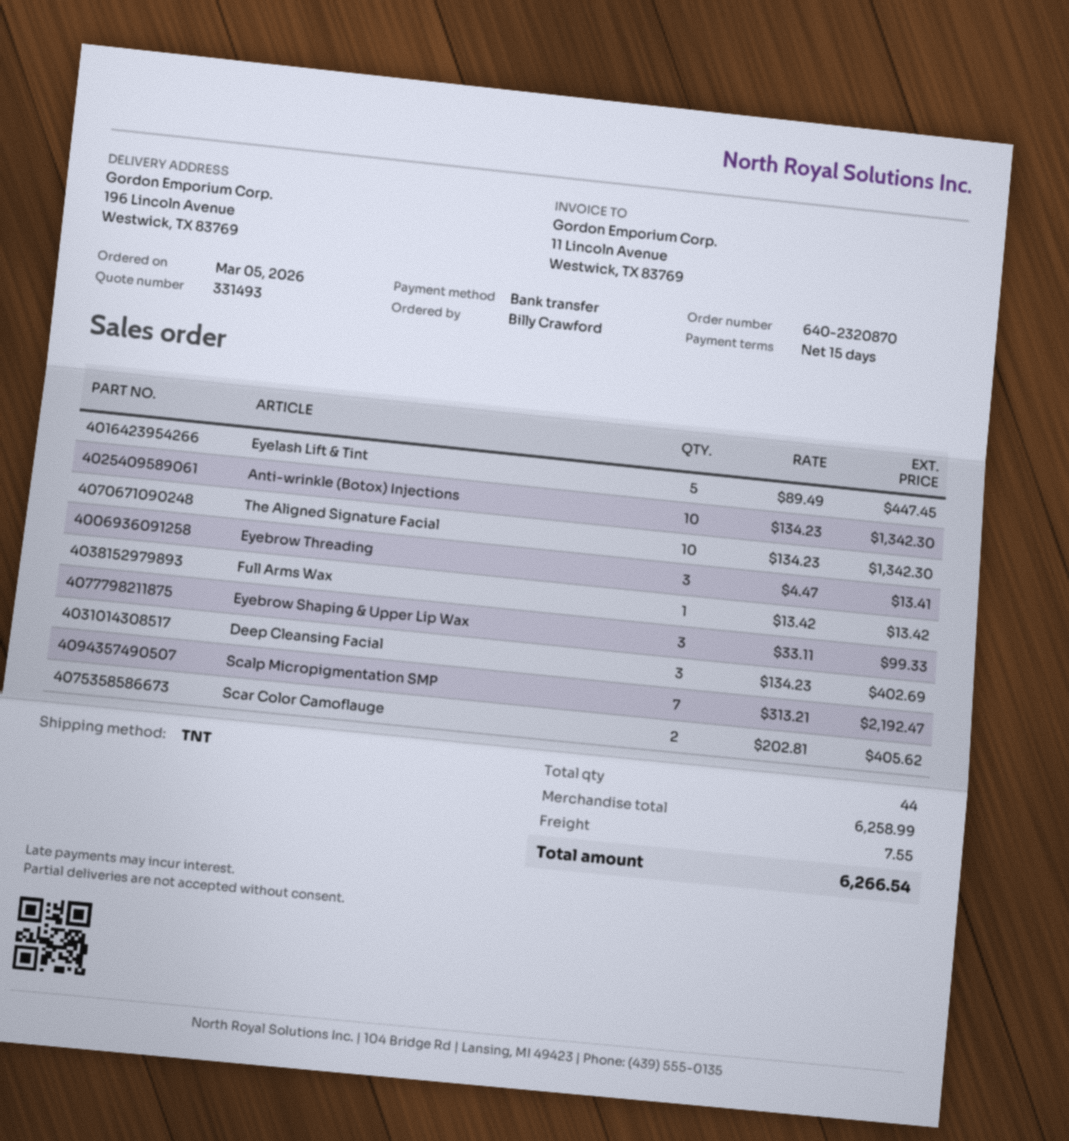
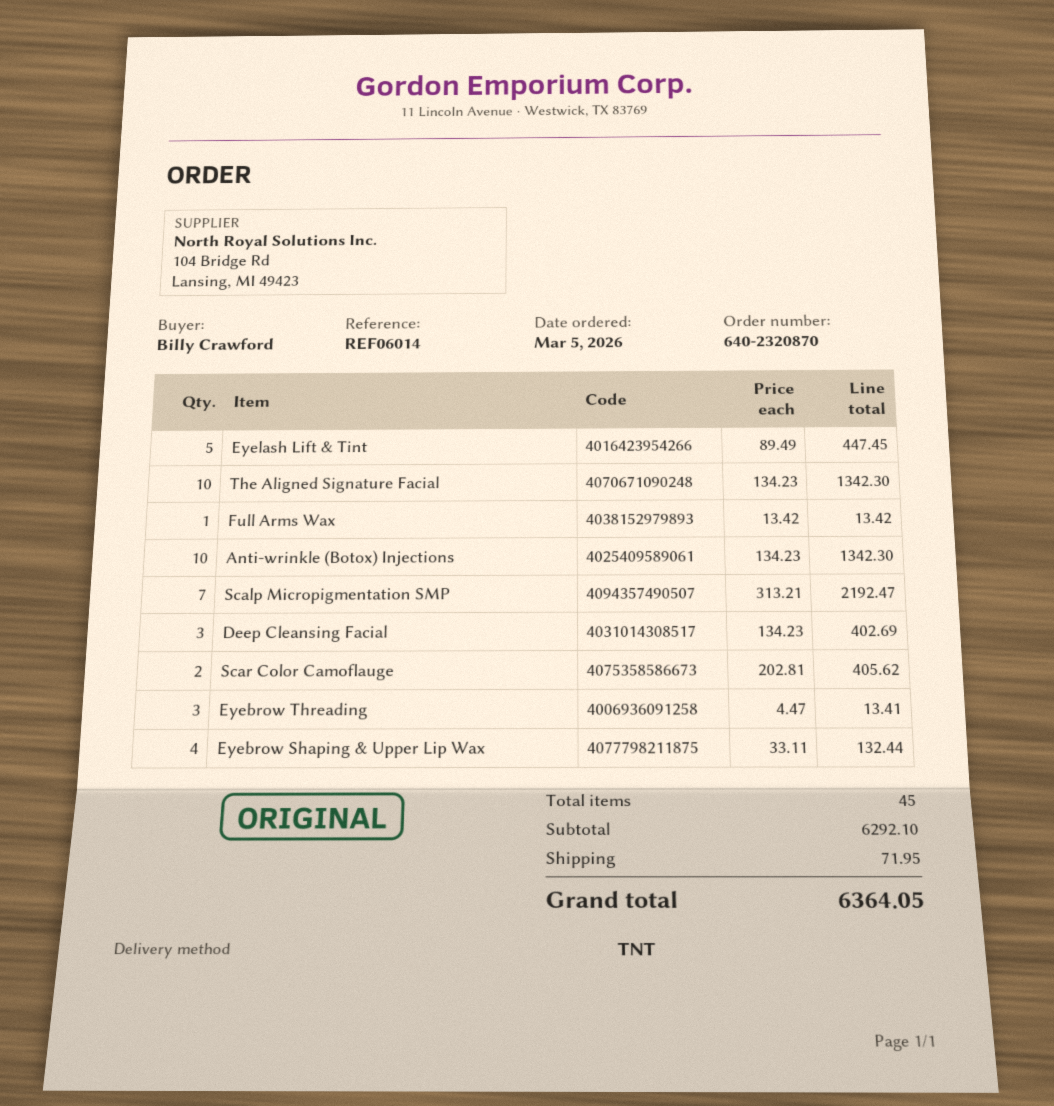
Eyebrow Shaping & Upper Lip Wax: 3 x 33.11 = 99.33 -> 4 x 33.11 = 132.44
total quantity: 44 -> 45
subtotal: 6258.99 -> 6292.10
shipping: 7.55 -> 71.95
total: 6266.54 -> 6364.05

